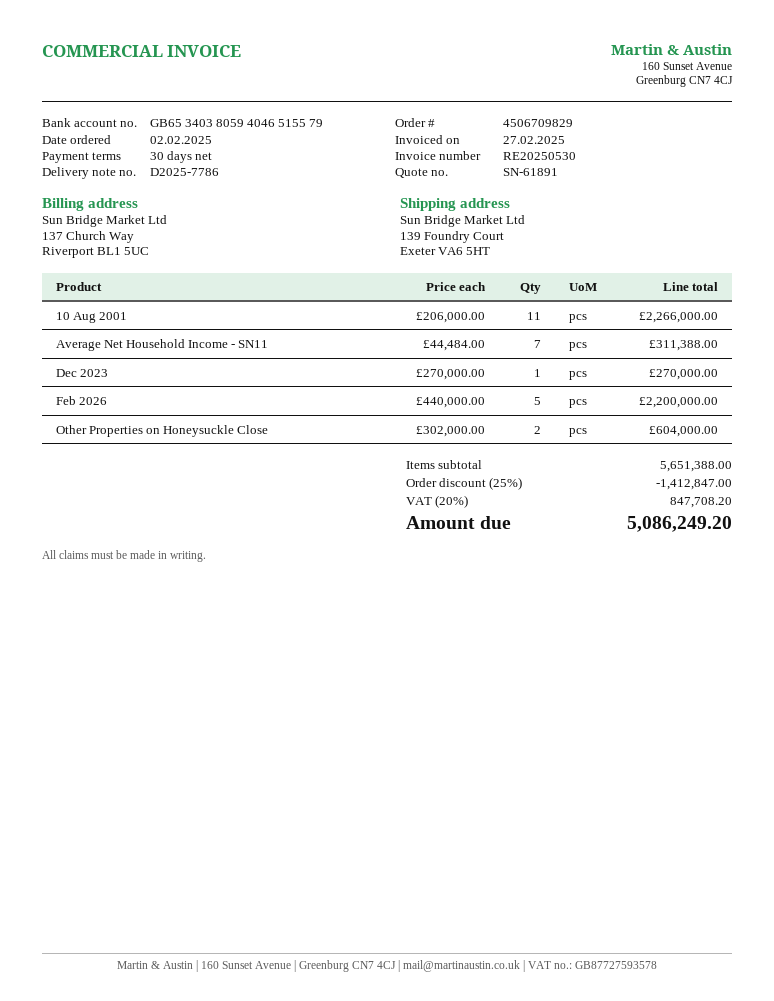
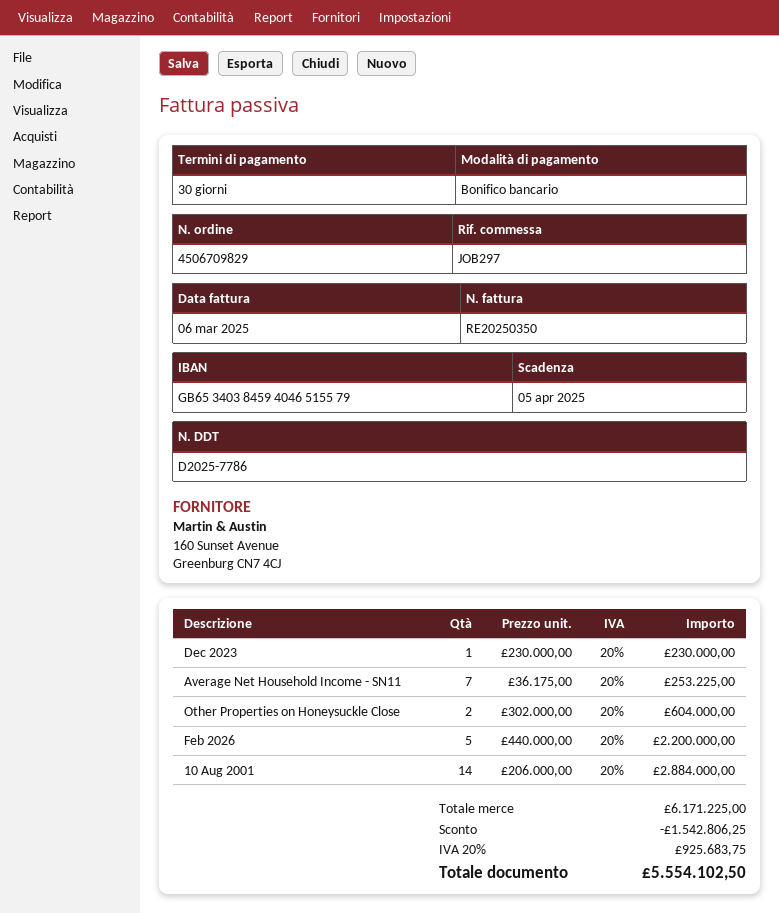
invoice number: RE20250530 -> RE20250350
invoice date: 2025-02-27 -> 2025-03-06
bank account: GB65340380594046515579 -> GB65340384594046515579
10 Aug 2001: 11 x 206000.00 = 2266000.00 -> 14 x 206000.00 = 2884000.00
Average Net Household Income - SN11: 7 x 44484.00 = 311388.00 -> 7 x 36175.00 = 253225.00
Dec 2023: 1 x 270000.00 = 270000.00 -> 1 x 230000.00 = 230000.00
subtotal: 5651388.00 -> 6171225.00
discount: 1412847.00 -> 1542806.25
tax: 20% = 847708.20 -> 20% = 925683.75
total: 5086249.20 -> 5554102.50

